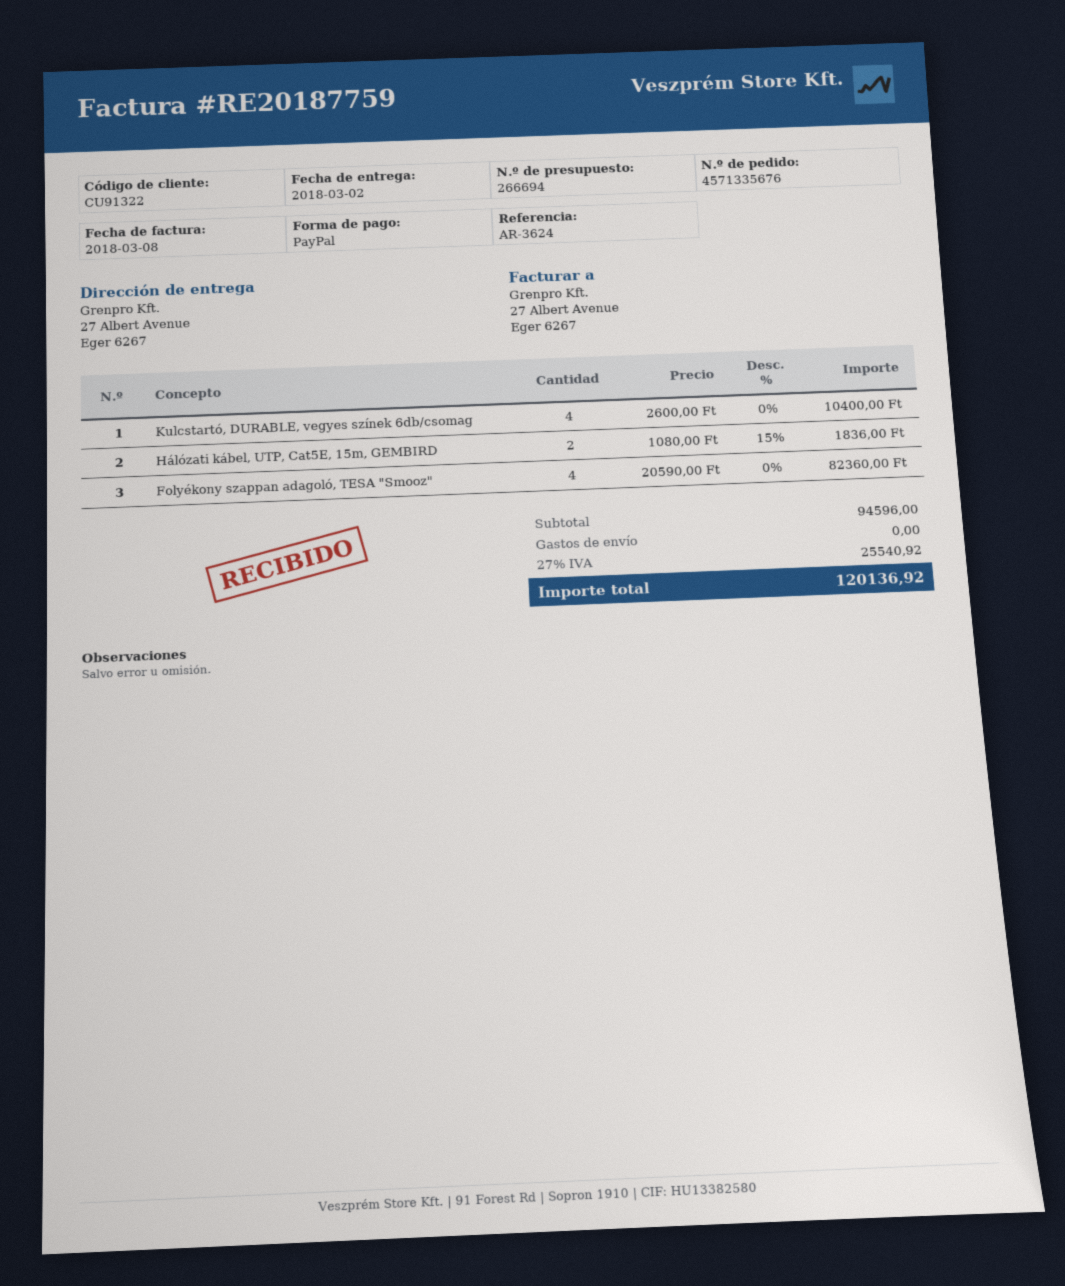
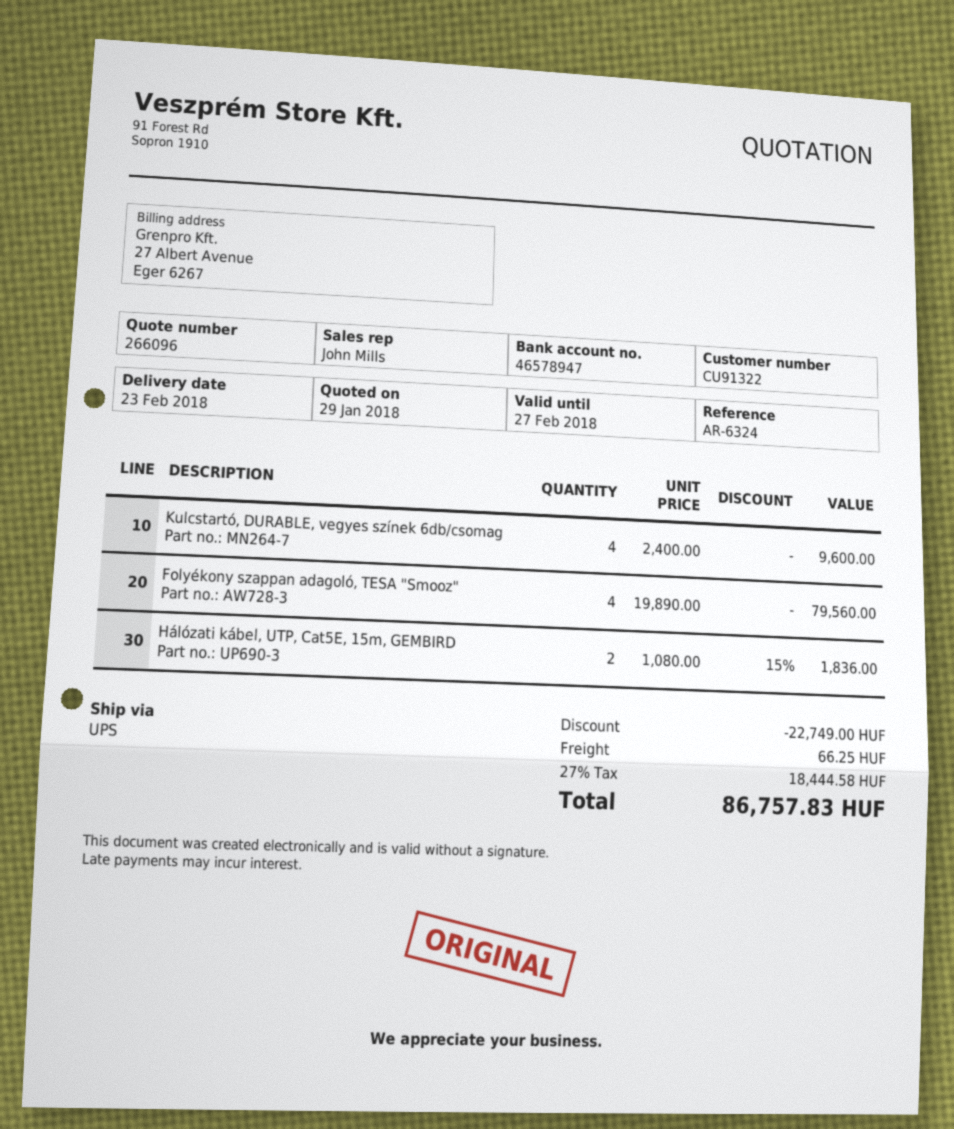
quote number: 266694 -> 266096
delivery date: 2018-03-02 -> 2018-02-23
reference: AR-3624 -> AR-6324
Kulcstartó, DURABLE, vegyes színek 6db/csomag: 4 x 2600.00 = 10400.00 -> 4 x 2400.00 = 9600.00
Folyékony szappan adagoló, TESA "Smooz": 4 x 20590.00 = 82360.00 -> 4 x 19890.00 = 79560.00
discount: none -> 22749.00
shipping: 0.00 -> 66.25
tax: 27% = 25540.92 -> 27% = 18444.58
total: 120136.92 -> 86757.83

